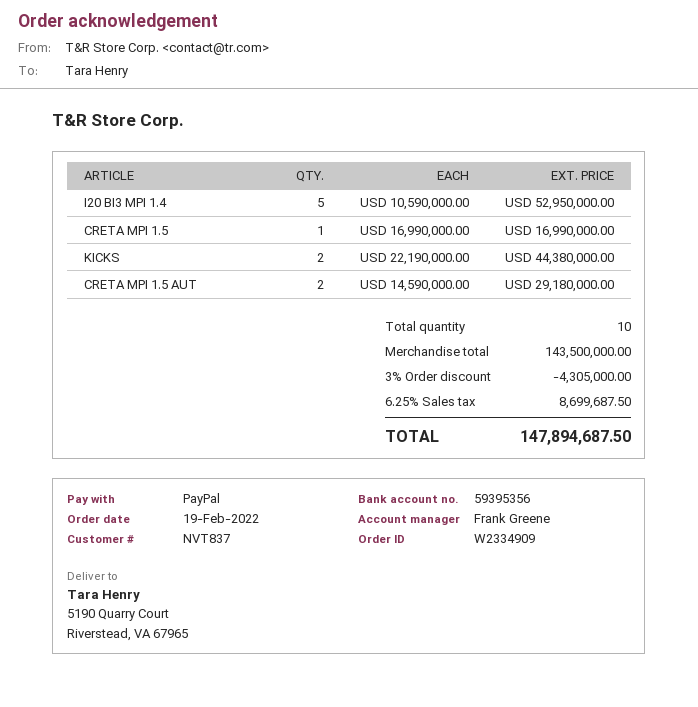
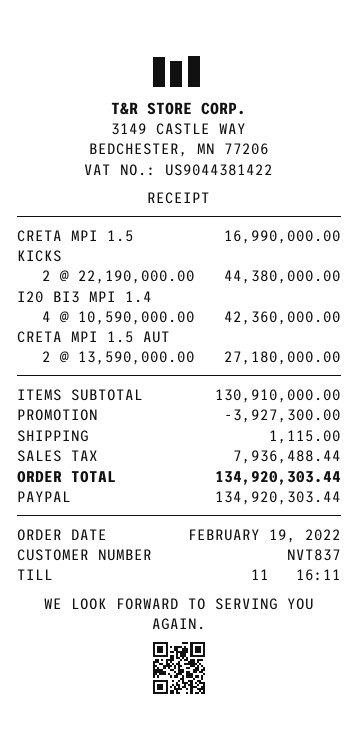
I20 BI3 MPI 1.4: 5 x 10590000.00 = 52950000.00 -> 4 x 10590000.00 = 42360000.00
CRETA MPI 1.5 AUT: 2 x 14590000.00 = 29180000.00 -> 2 x 13590000.00 = 27180000.00
subtotal: 143500000.00 -> 130910000.00
discount: 4305000.00 -> 3927300.00
shipping: none -> 1115.00
tax: 8699687.50 -> 7936488.44
total: 147894687.50 -> 134920303.44

